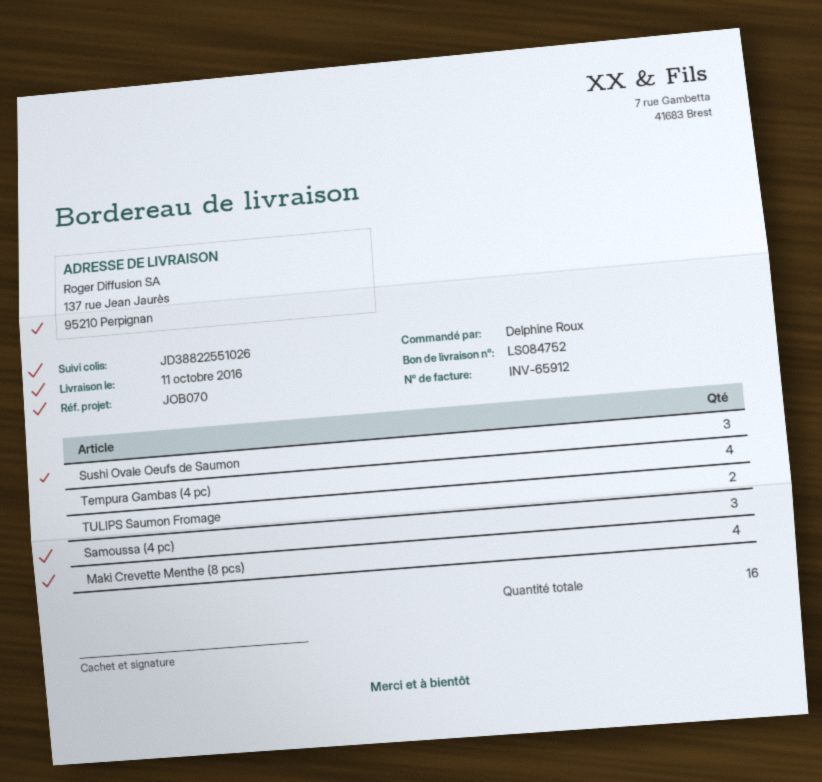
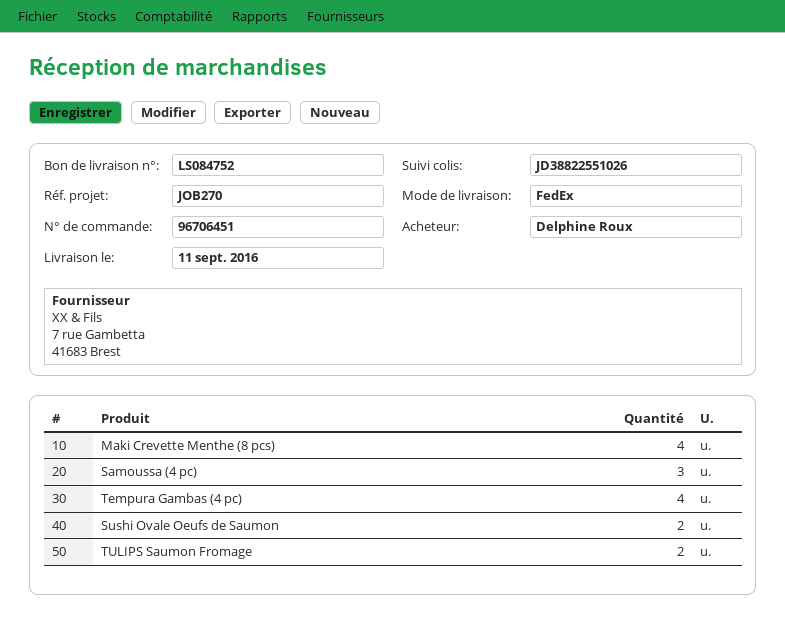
delivery date: 2016-10-11 -> 2016-09-11
reference: JOB070 -> JOB270
Sushi Ovale Oeufs de Saumon: 3 -> 2

